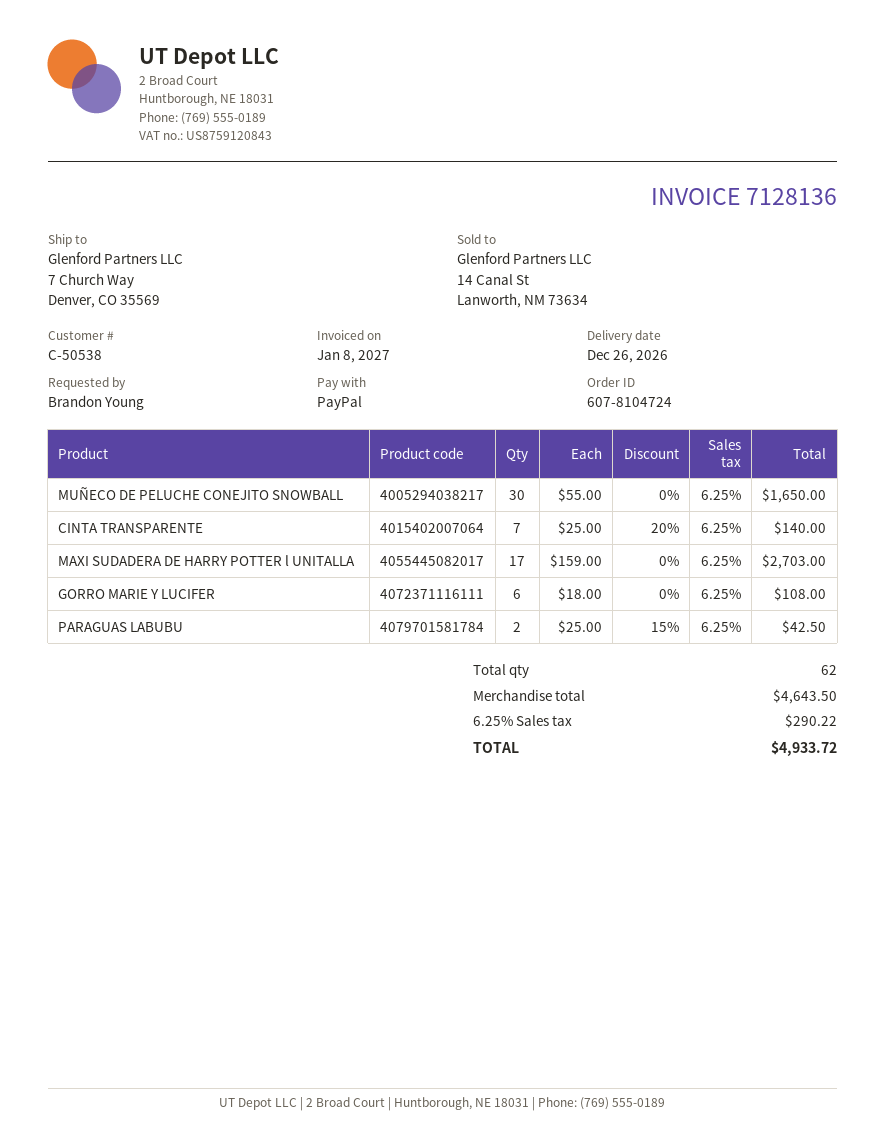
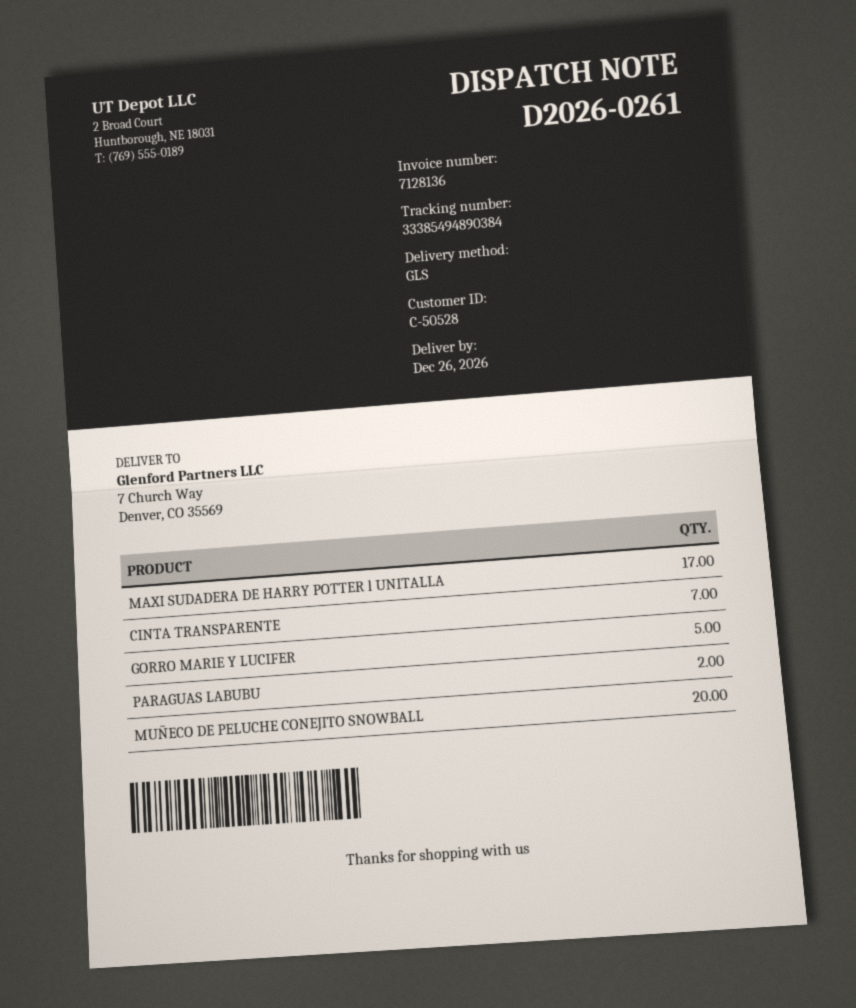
customer number: C-50538 -> C-50528
MUÑECO DE PELUCHE CONEJITO SNOWBALL: 30 -> 20
GORRO MARIE Y LUCIFER: 6 -> 5

